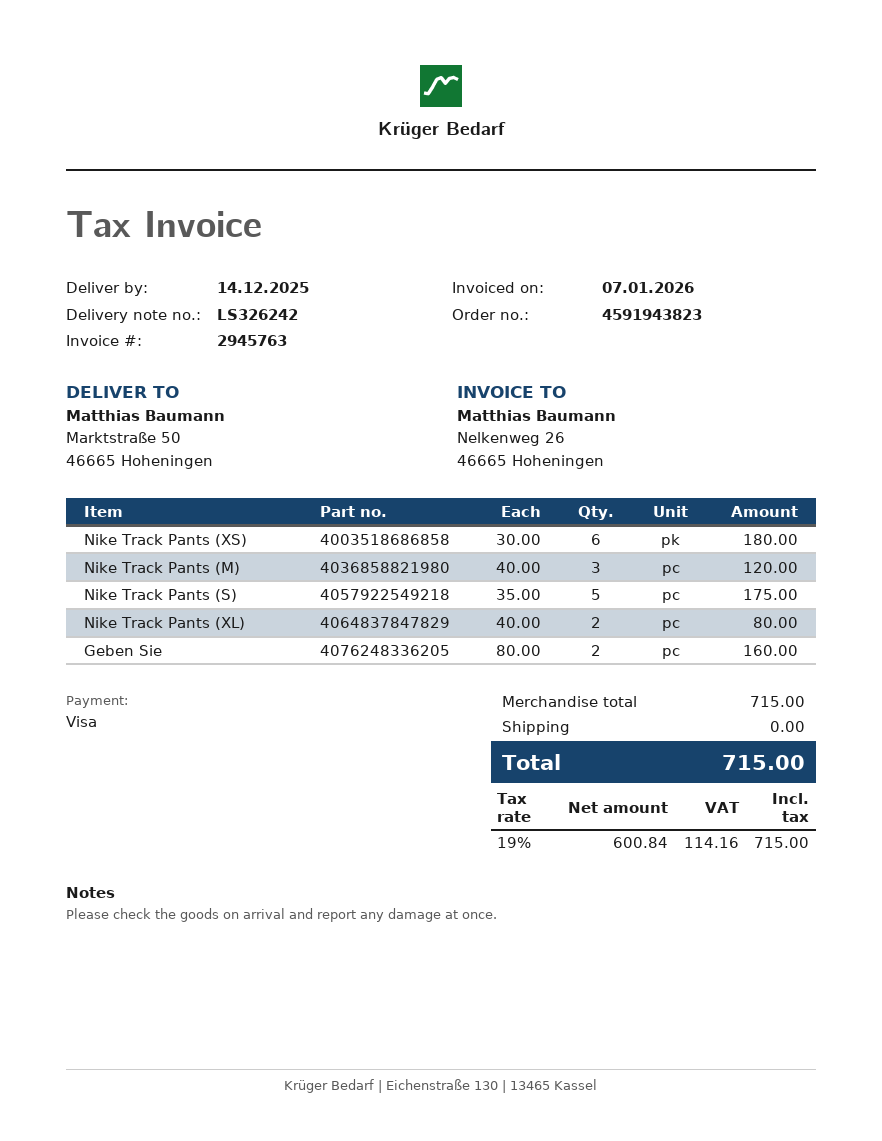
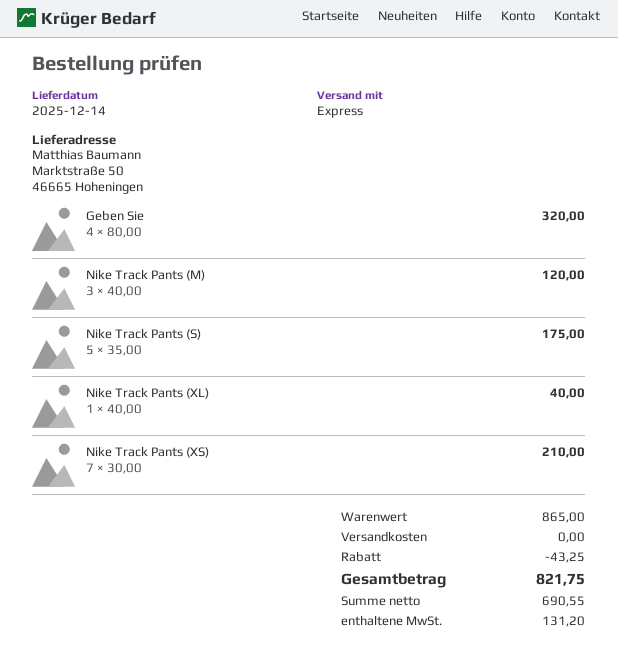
Nike Track Pants (XS): 6 x 30.00 = 180.00 -> 7 x 30.00 = 210.00
Nike Track Pants (XL): 2 x 40.00 = 80.00 -> 1 x 40.00 = 40.00
Geben Sie: 2 x 80.00 = 160.00 -> 4 x 80.00 = 320.00
subtotal: 715.00 -> 865.00
discount: none -> 43.25
net: 600.84 -> 690.55
tax: 114.16 -> 131.20
total: 715.00 -> 821.75

